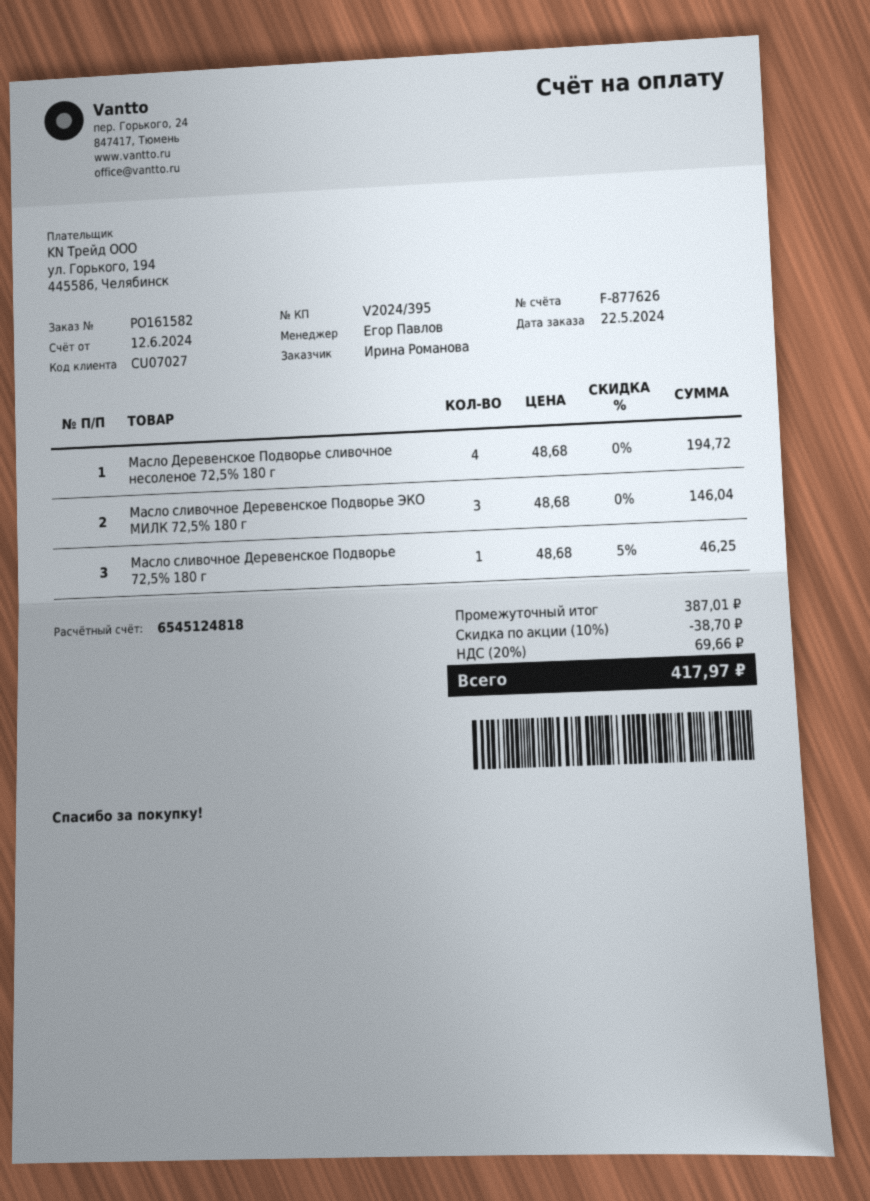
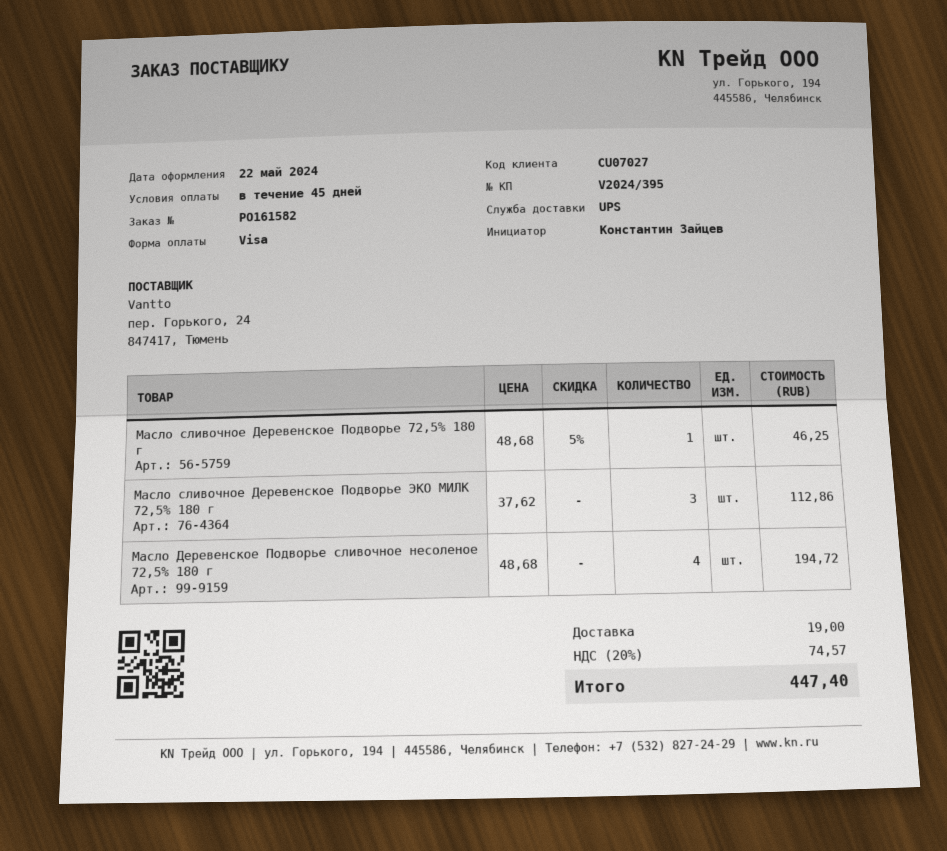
ordered by: Ирина Романова -> Константин Зайцев
Масло сливочное Деревенское Подворье ЭКО МИЛК 72,5% 180 г: 3 x 48.68 = 146.04 -> 3 x 37.62 = 112.86
discount: 10% = 38.70 -> none
shipping: none -> 19.00
tax: 20% = 69.66 -> 20% = 74.57
total: 417.97 -> 447.40

